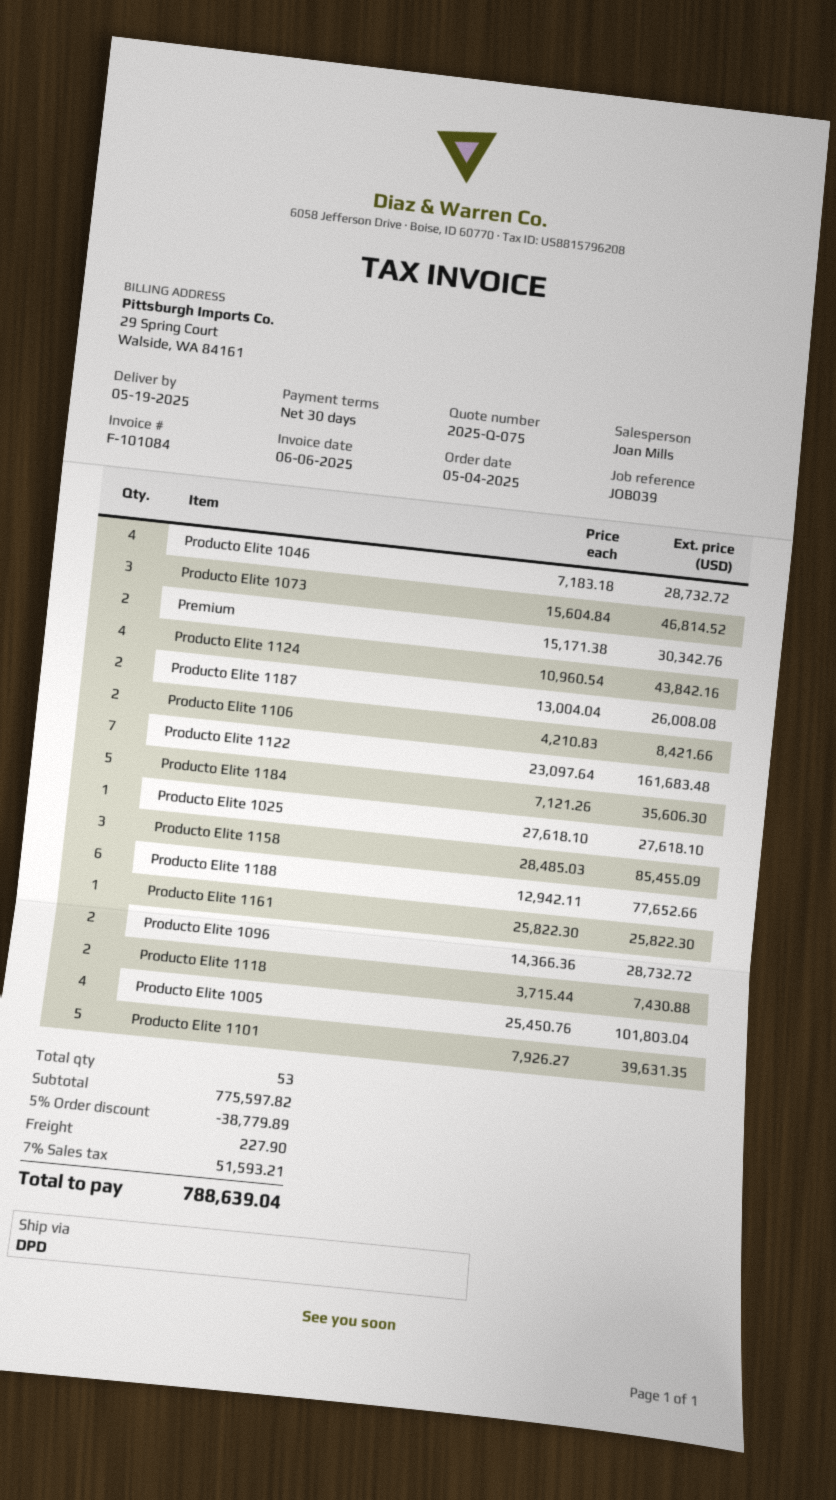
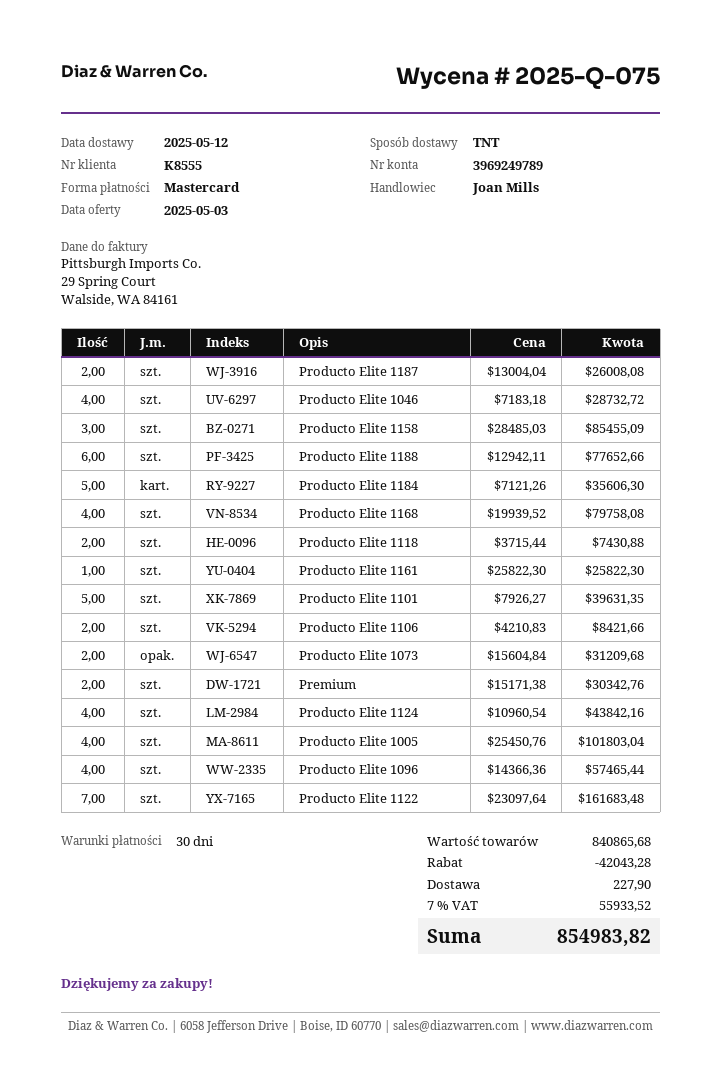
delivery date: 2025-05-19 -> 2025-05-12
shipping method: DPD -> TNT
Producto Elite 1073: 3 x 15604.84 = 46814.52 -> 2 x 15604.84 = 31209.68
Producto Elite 1025: 1 x 27618.10 = 27618.10 -> none
Producto Elite 1096: 2 x 14366.36 = 28732.72 -> 4 x 14366.36 = 57465.44
Producto Elite 1168: none -> 4 x 19939.52 = 79758.08
subtotal: 775597.82 -> 840865.68
discount: 38779.89 -> 42043.28
tax: 7% = 51593.21 -> 7% = 55933.52
total: 788639.04 -> 854983.82

